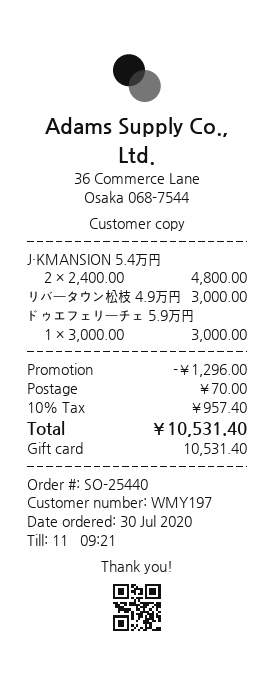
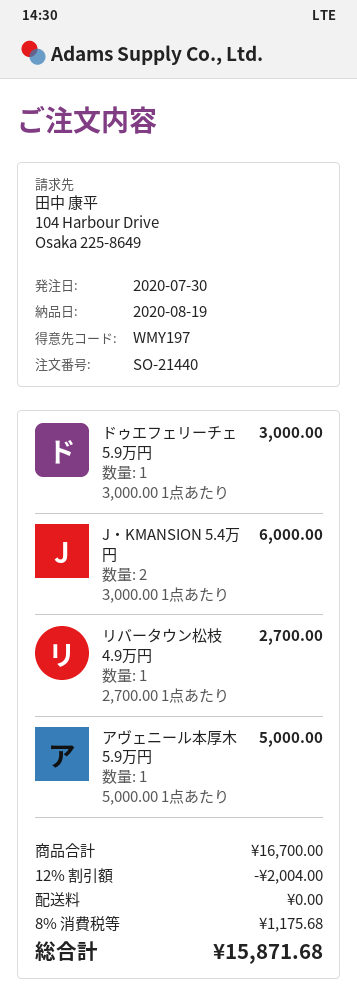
order number: SO-25440 -> SO-21440
J・KMANSION 5.4万円: 2 x 2400.00 = 4800.00 -> 2 x 3000.00 = 6000.00
リバータウン松枝 4.9万円: 1 x 3000.00 = 3000.00 -> 1 x 2700.00 = 2700.00
アヴェニール本厚木 5.9万円: none -> 1 x 5000.00 = 5000.00
discount: 1296.00 -> 2004.00
shipping: 70.00 -> 0.00
tax: 10% = 957.40 -> 8% = 1175.68
total: 10531.40 -> 15871.68

